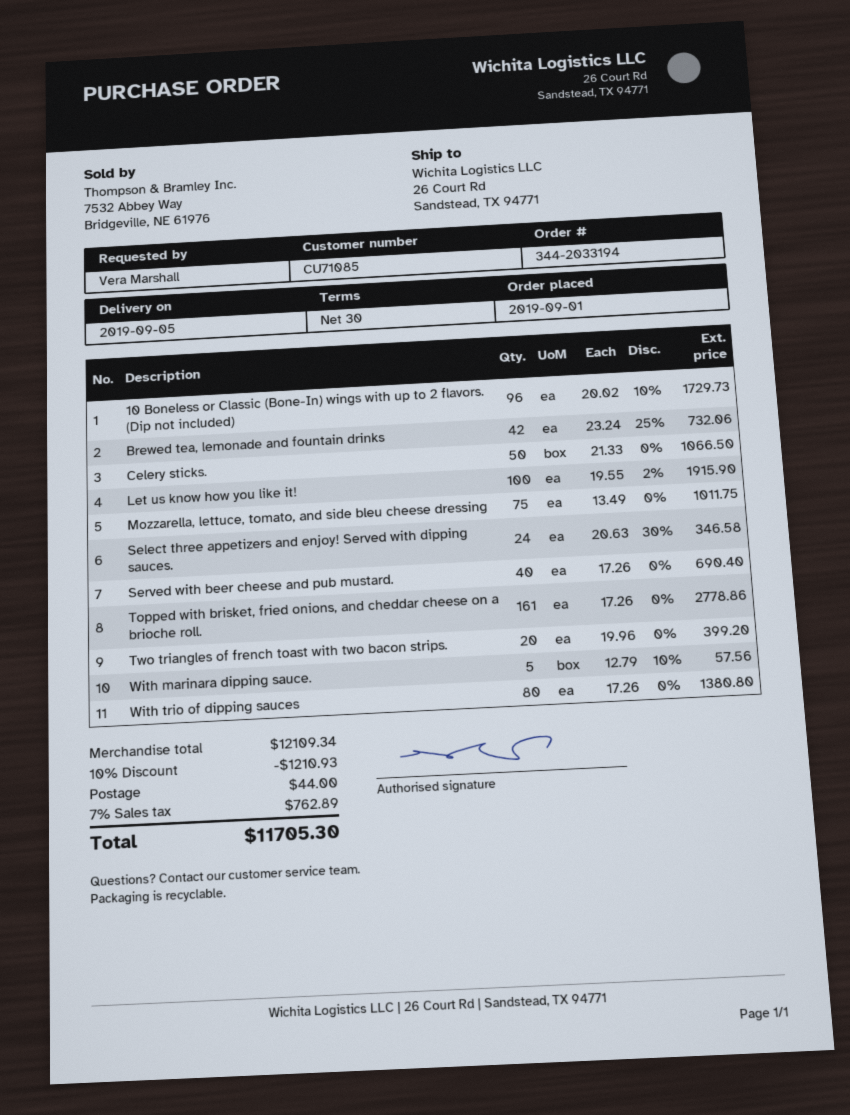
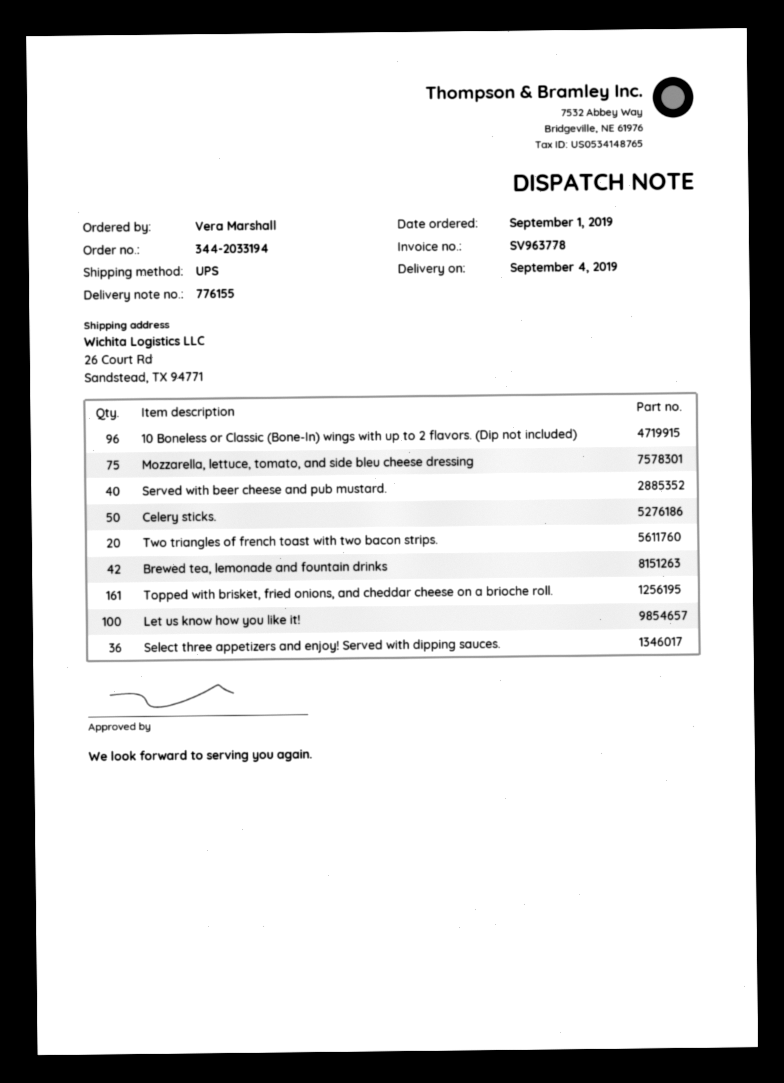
delivery date: 2019-09-05 -> 2019-09-04
Select three appetizers and enjoy! Served with dipping sauces.: 24 -> 36
With marinara dipping sauce.: 5 -> none
With trio of dipping sauces: 80 -> none

